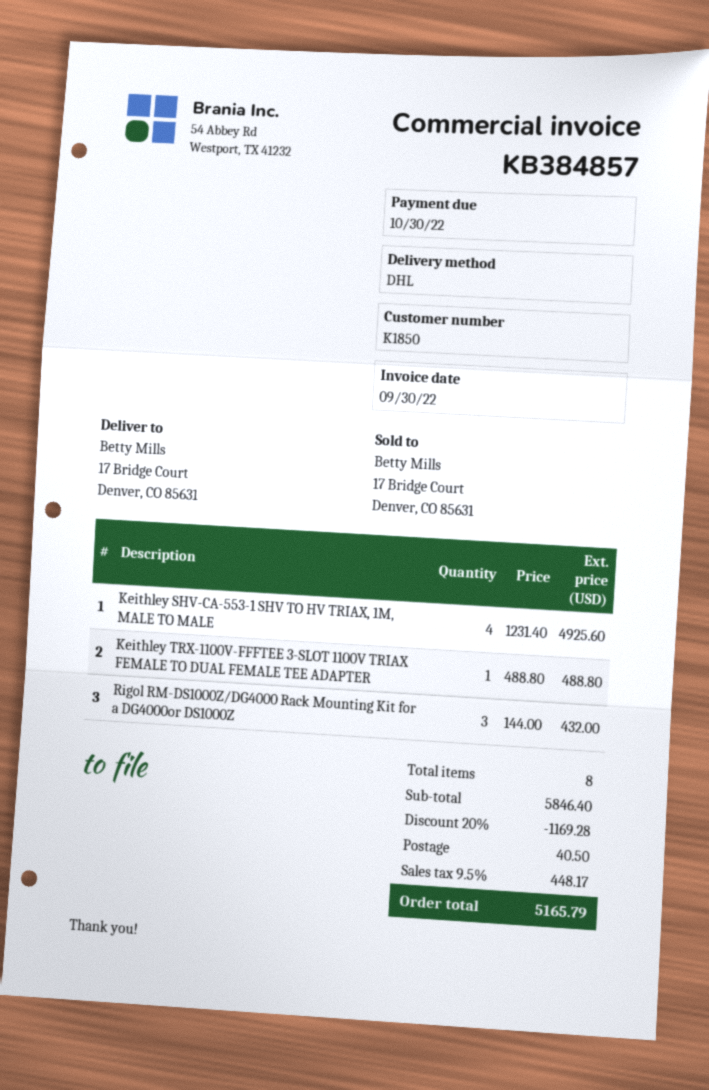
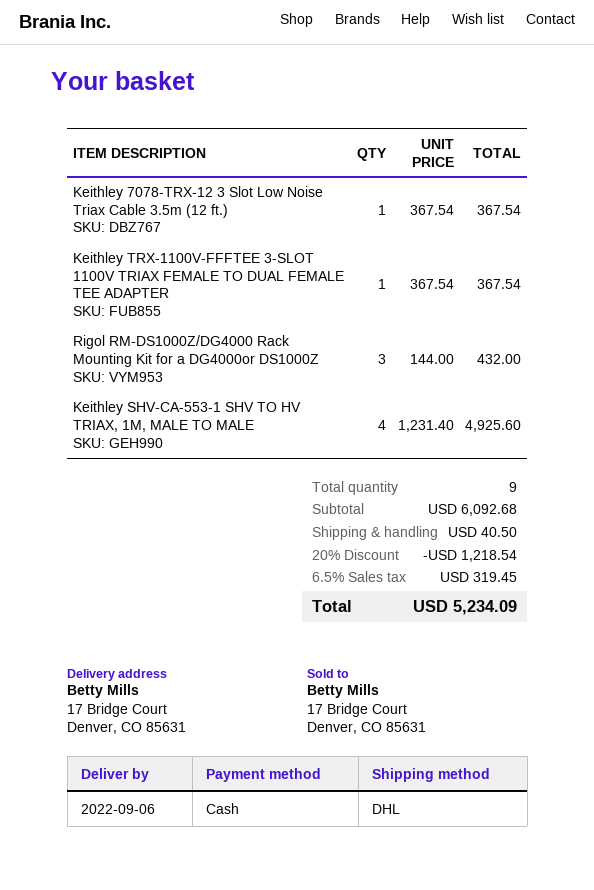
Keithley TRX-1100V-FFFTEE 3-SLOT 1100V TRIAX FEMALE TO DUAL FEMALE TEE ADAPTER: 1 x 488.80 = 488.80 -> 1 x 367.54 = 367.54
Keithley 7078-TRX-12 3 Slot Low Noise Triax Cable 3.5m (12 ft.): none -> 1 x 367.54 = 367.54
total quantity: 8 -> 9
subtotal: 5846.40 -> 6092.68
discount: 20% = 1169.28 -> 20% = 1218.54
tax: 9.5% = 448.17 -> 6.5% = 319.45
total: 5165.79 -> 5234.09

